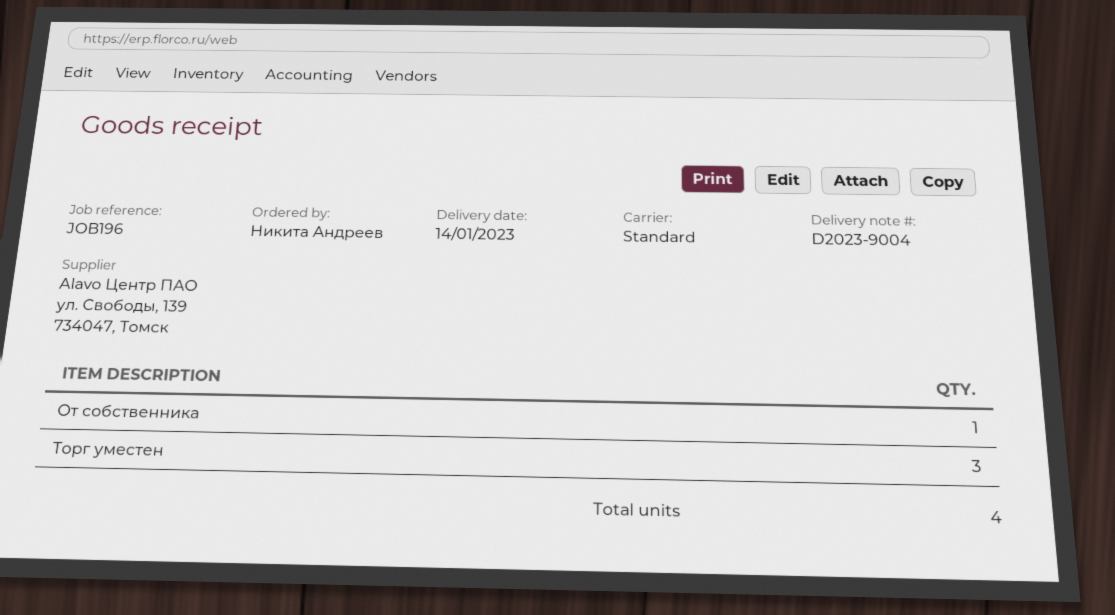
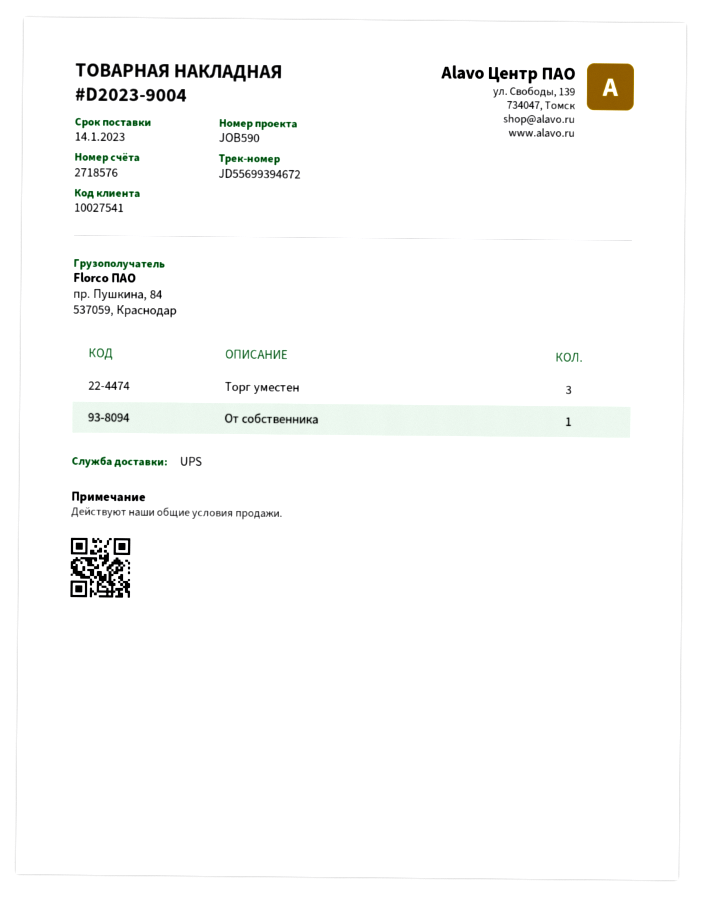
reference: JOB196 -> JOB590
shipping method: standard -> UPS

